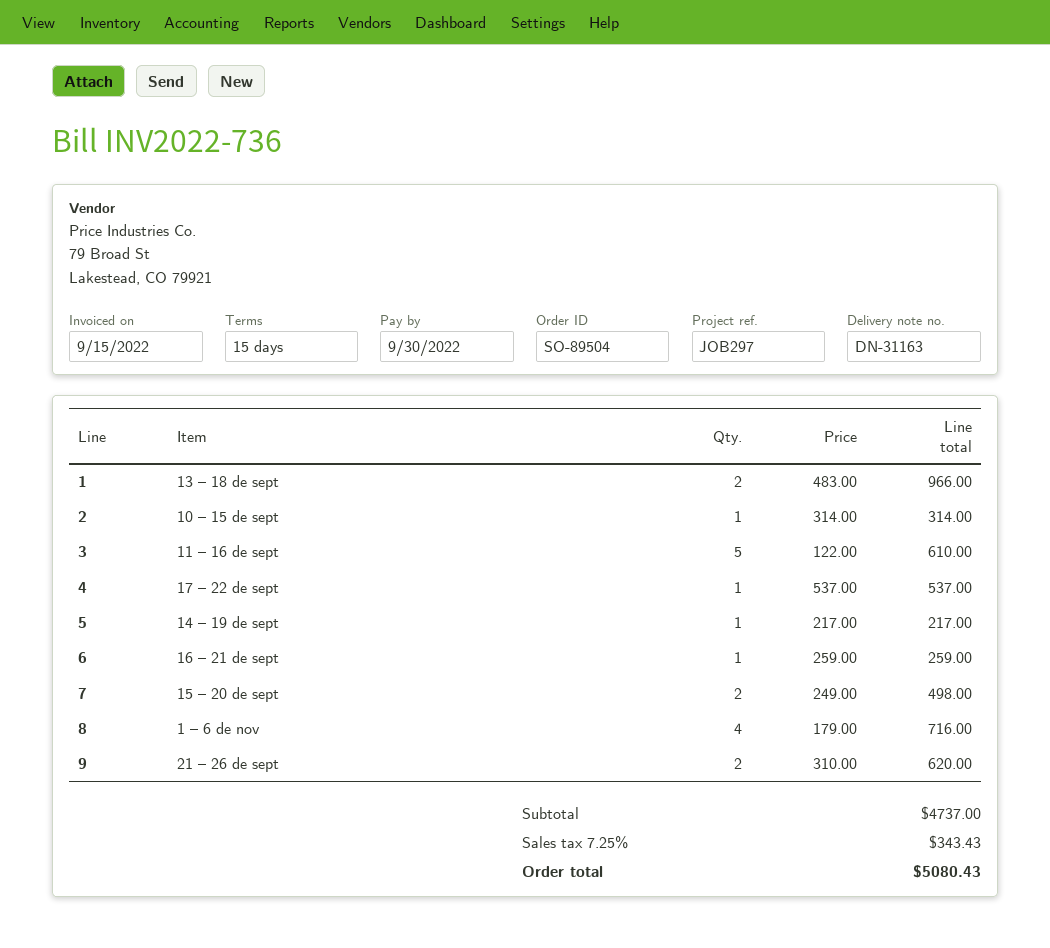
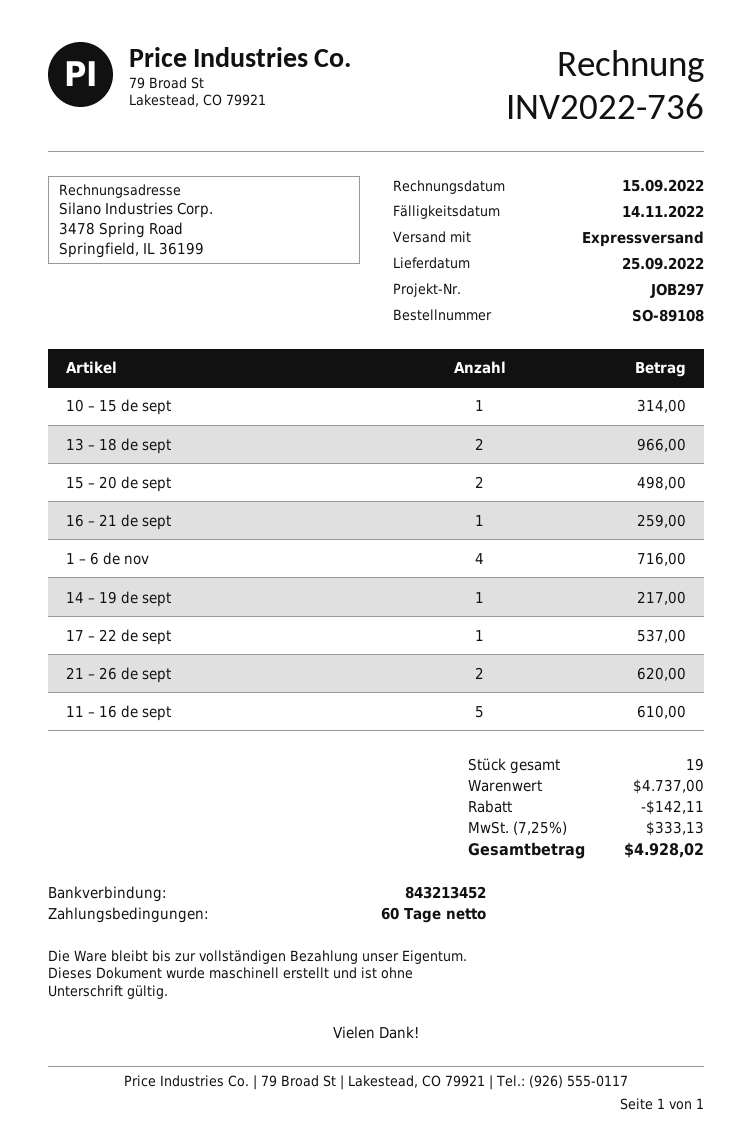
order number: SO-89504 -> SO-89108
payment terms: 15 days -> 60 days
due date: 2022-09-30 -> 2022-11-14
discount: none -> 142.11
tax: 7.25% = 343.43 -> 7.25% = 333.13
total: 5080.43 -> 4928.02

